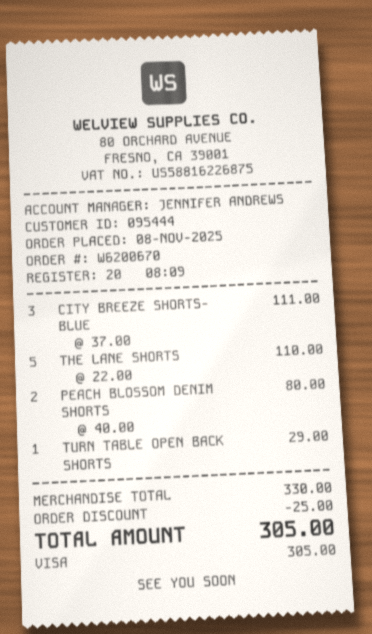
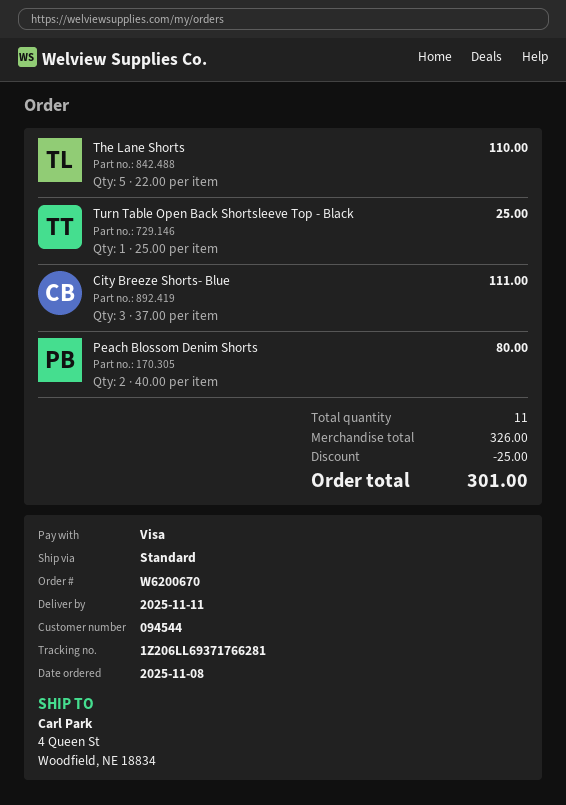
customer number: 095444 -> 094544
TURN TABLE OPEN BACK SHORTS: 1 x 29.00 = 29.00 -> 1 x 25.00 = 25.00
subtotal: 330.00 -> 326.00
total: 305.00 -> 301.00

